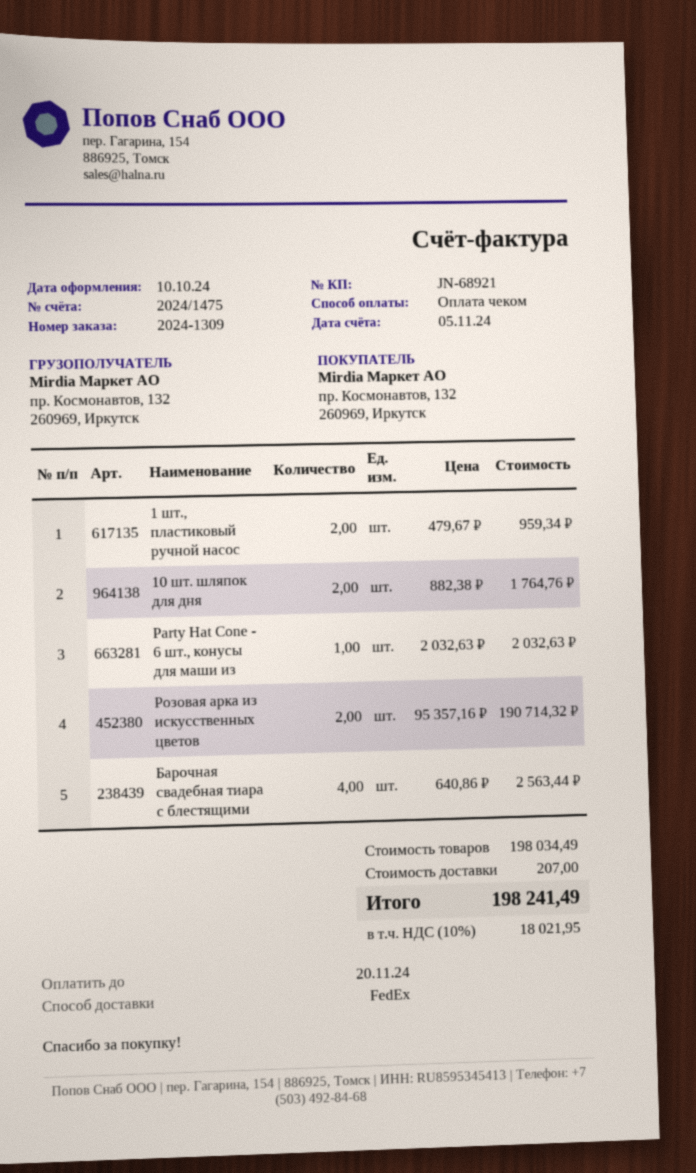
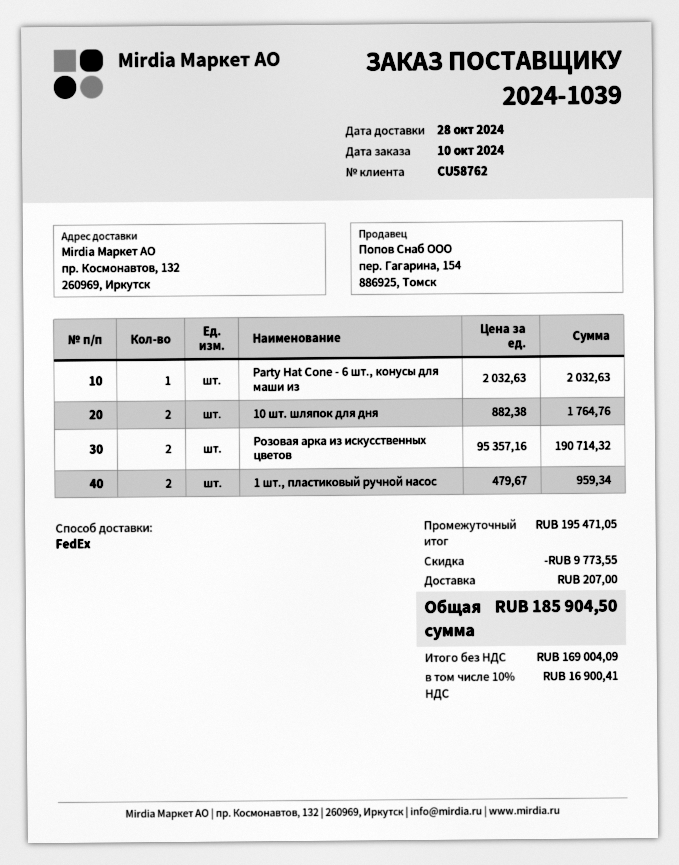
order number: 2024-1309 -> 2024-1039
Барочная свадебная тиара с блестящими: 4 x 640.86 = 2563.44 -> none
subtotal: 198034.49 -> 195471.05
discount: none -> 9773.55
tax: 10% = 18021.95 -> 10% = 16900.41
total: 198241.49 -> 185904.50

